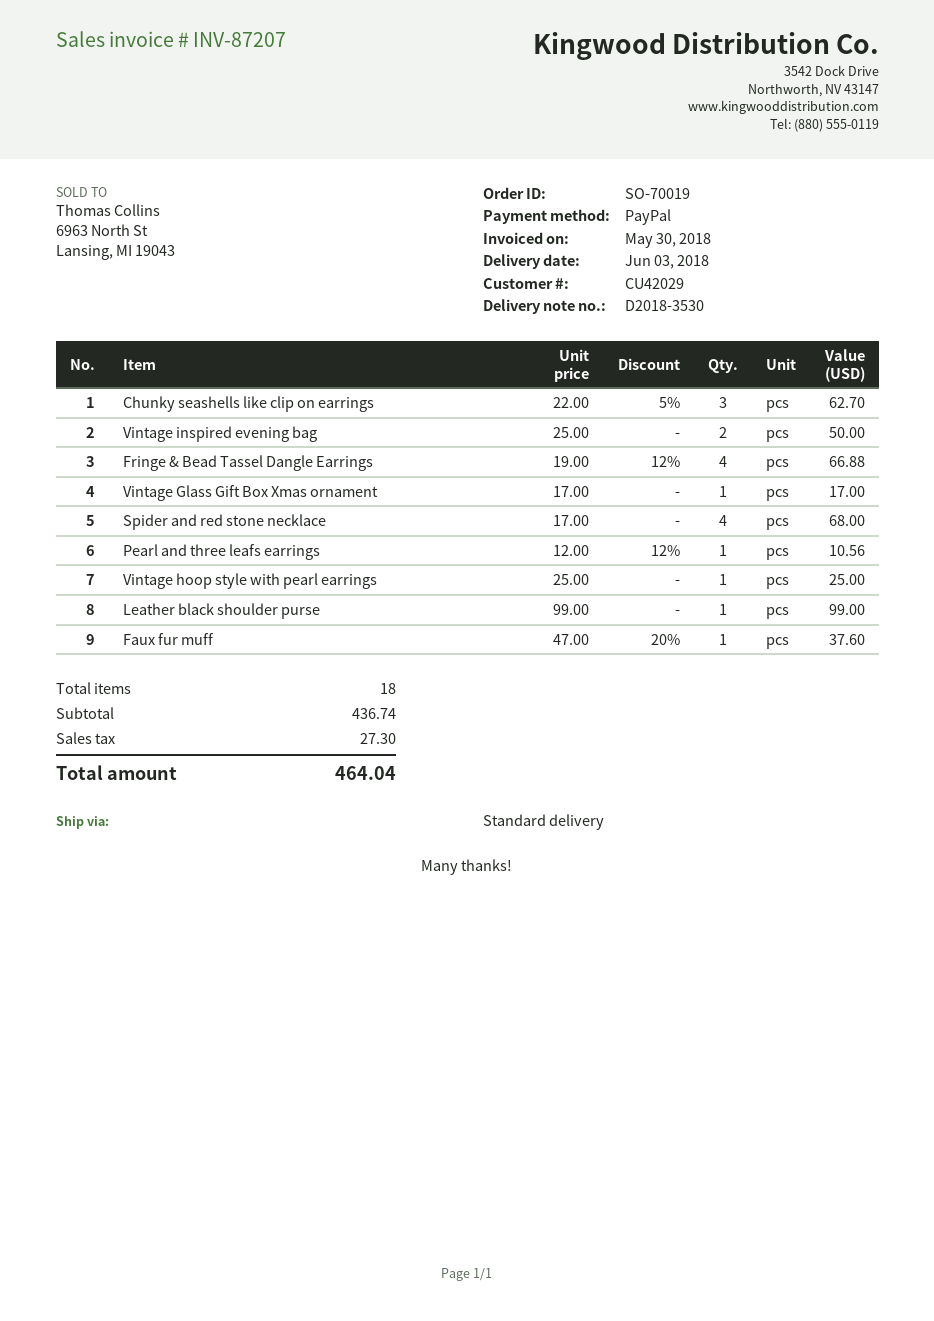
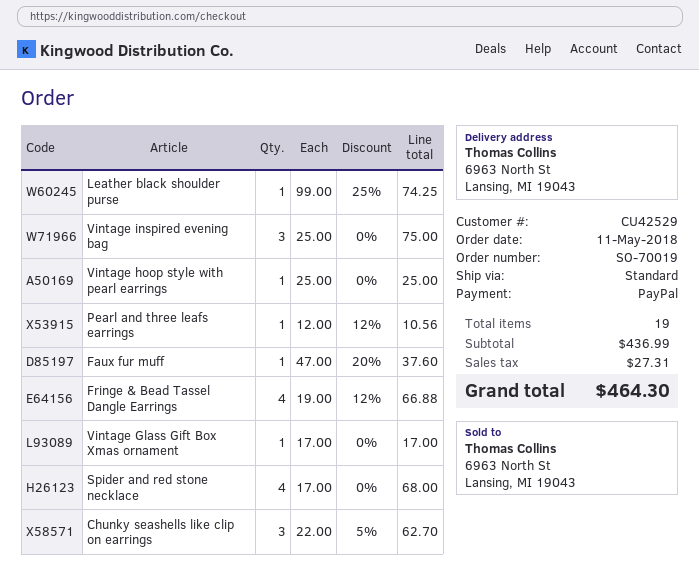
customer number: CU42029 -> CU42529
Vintage inspired evening bag: 2 x 25.00 = 50.00 -> 3 x 25.00 = 75.00
Leather black shoulder purse: 1 x 99.00 = 99.00 -> 1 x 99.00 - 25% = 74.25
total quantity: 18 -> 19
subtotal: 436.74 -> 436.99
tax: 27.30 -> 27.31
total: 464.04 -> 464.30

